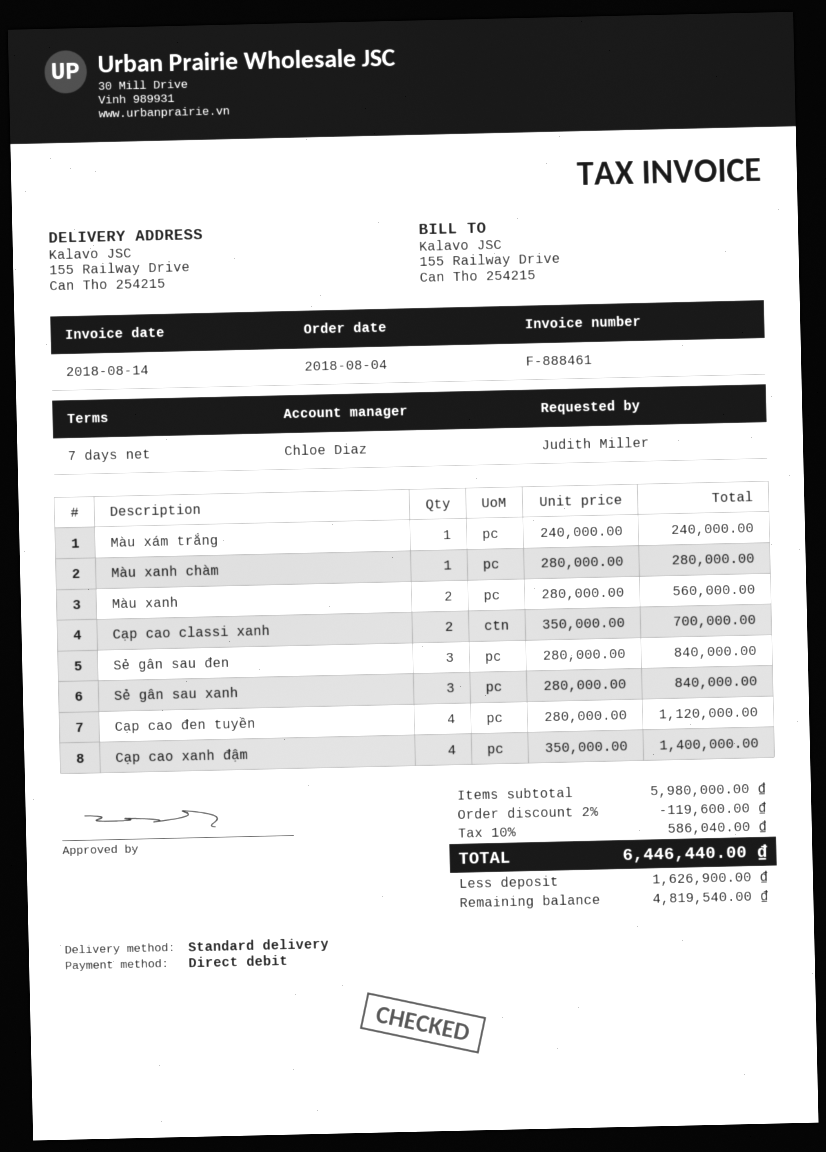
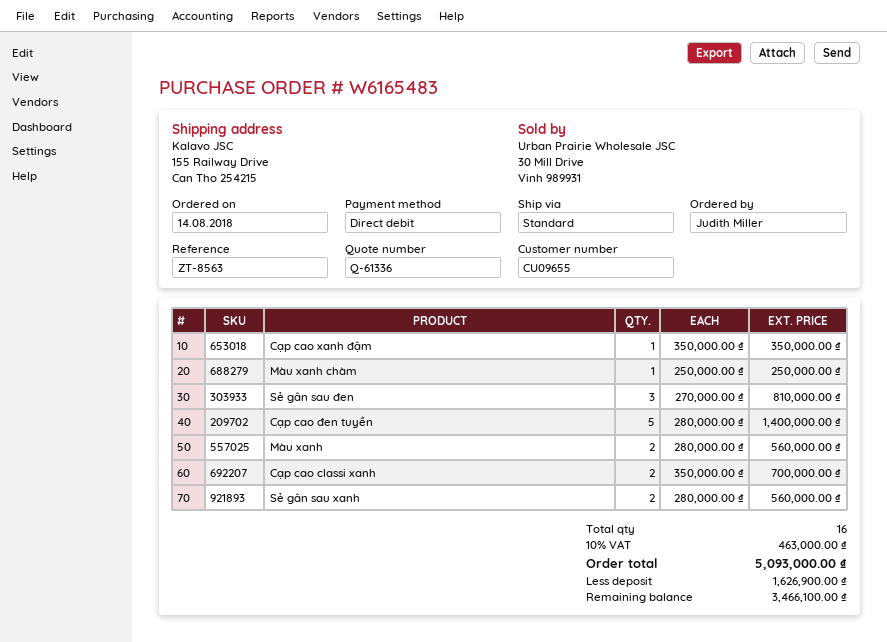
order date: 2018-08-04 -> 2018-08-14
Màu xám trắng: 1 x 240000.00 = 240000.00 -> none
Màu xanh chàm: 1 x 280000.00 = 280000.00 -> 1 x 250000.00 = 250000.00
Sẻ gân sau đen: 3 x 280000.00 = 840000.00 -> 3 x 270000.00 = 810000.00
Sẻ gân sau xanh: 3 x 280000.00 = 840000.00 -> 2 x 280000.00 = 560000.00
Cạp cao đen tuyền: 4 x 280000.00 = 1120000.00 -> 5 x 280000.00 = 1400000.00
Cạp cao xanh đậm: 4 x 350000.00 = 1400000.00 -> 1 x 350000.00 = 350000.00
discount: 2% = 119600.00 -> none
tax: 10% = 586040.00 -> 10% = 463000.00
total: 6446440.00 -> 5093000.00
balance: 4819540.00 -> 3466100.00

